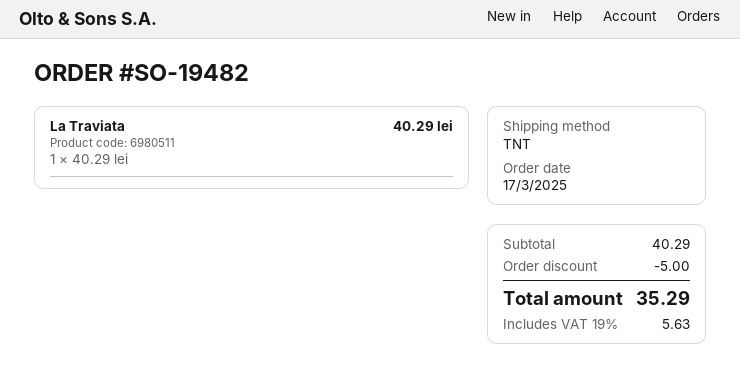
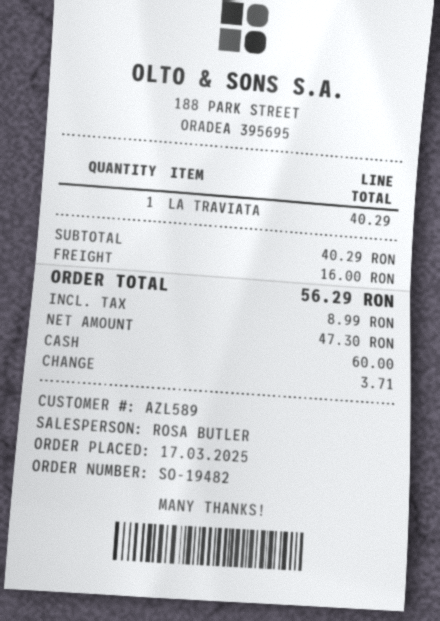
discount: 5.00 -> none
shipping: none -> 16.00
tax: 5.63 -> 8.99
total: 35.29 -> 56.29

